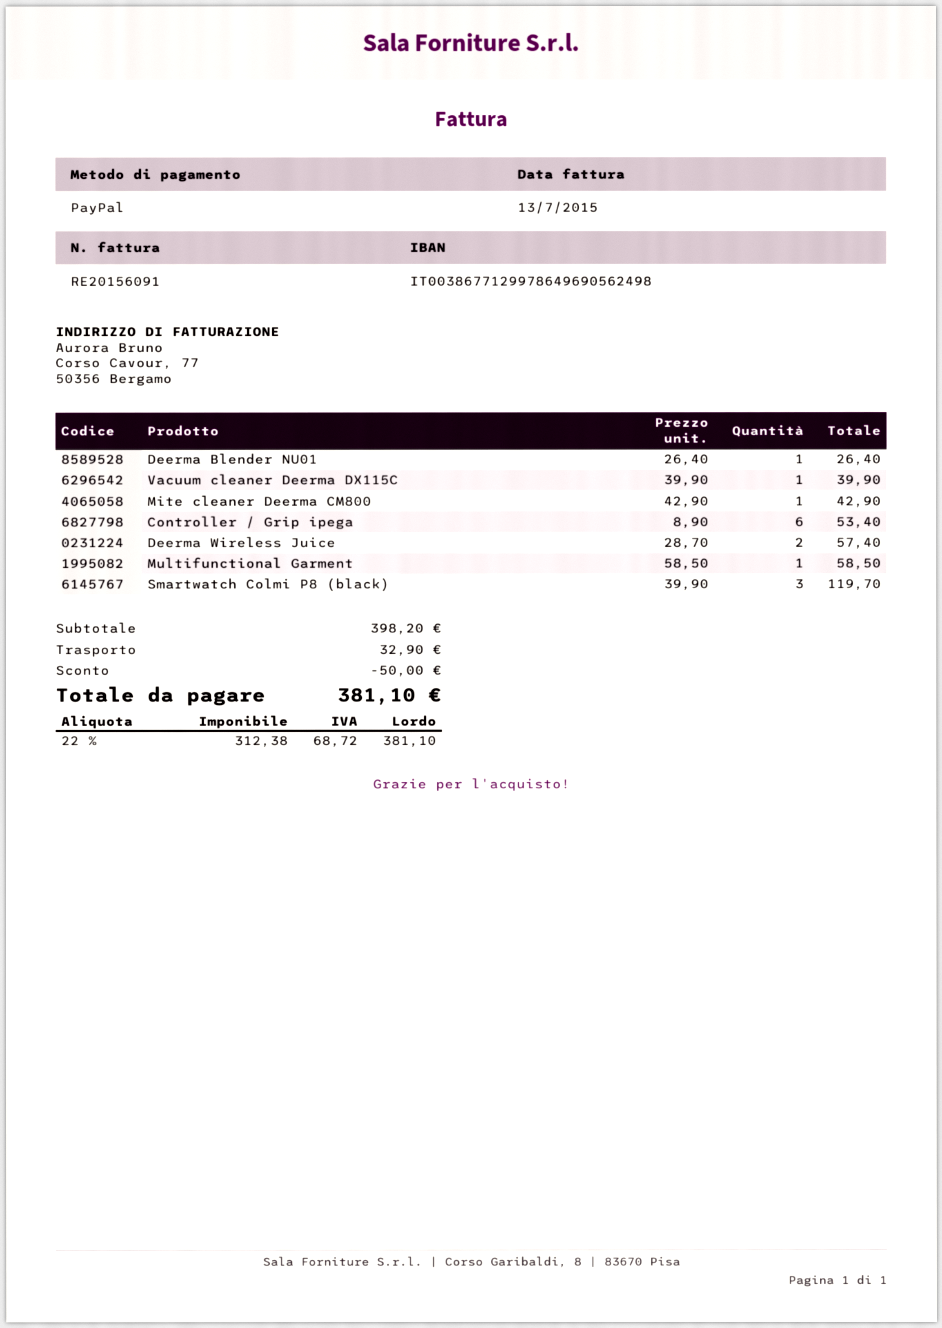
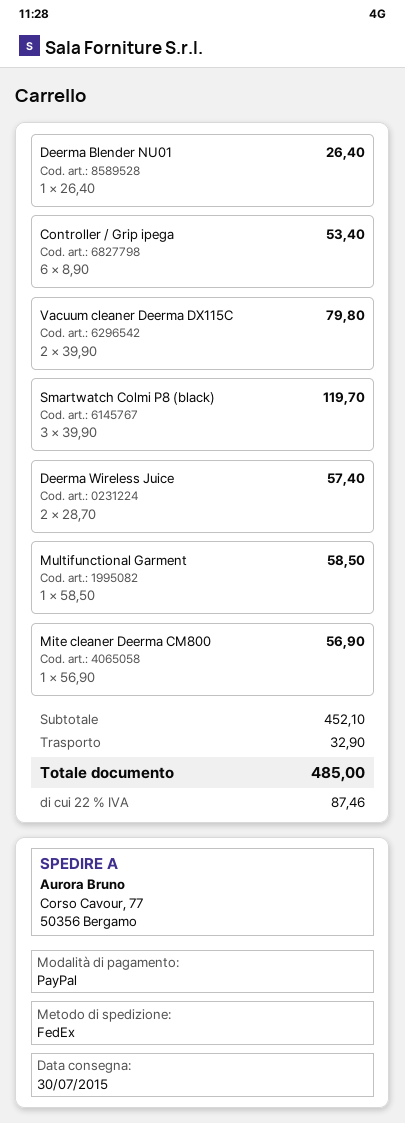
Vacuum cleaner Deerma DX115C: 1 x 39.90 = 39.90 -> 2 x 39.90 = 79.80
Mite cleaner Deerma CM800: 1 x 42.90 = 42.90 -> 1 x 56.90 = 56.90
subtotal: 398.20 -> 452.10
discount: 50.00 -> none
tax: 22% = 68.72 -> 22% = 87.46
total: 381.10 -> 485.00

